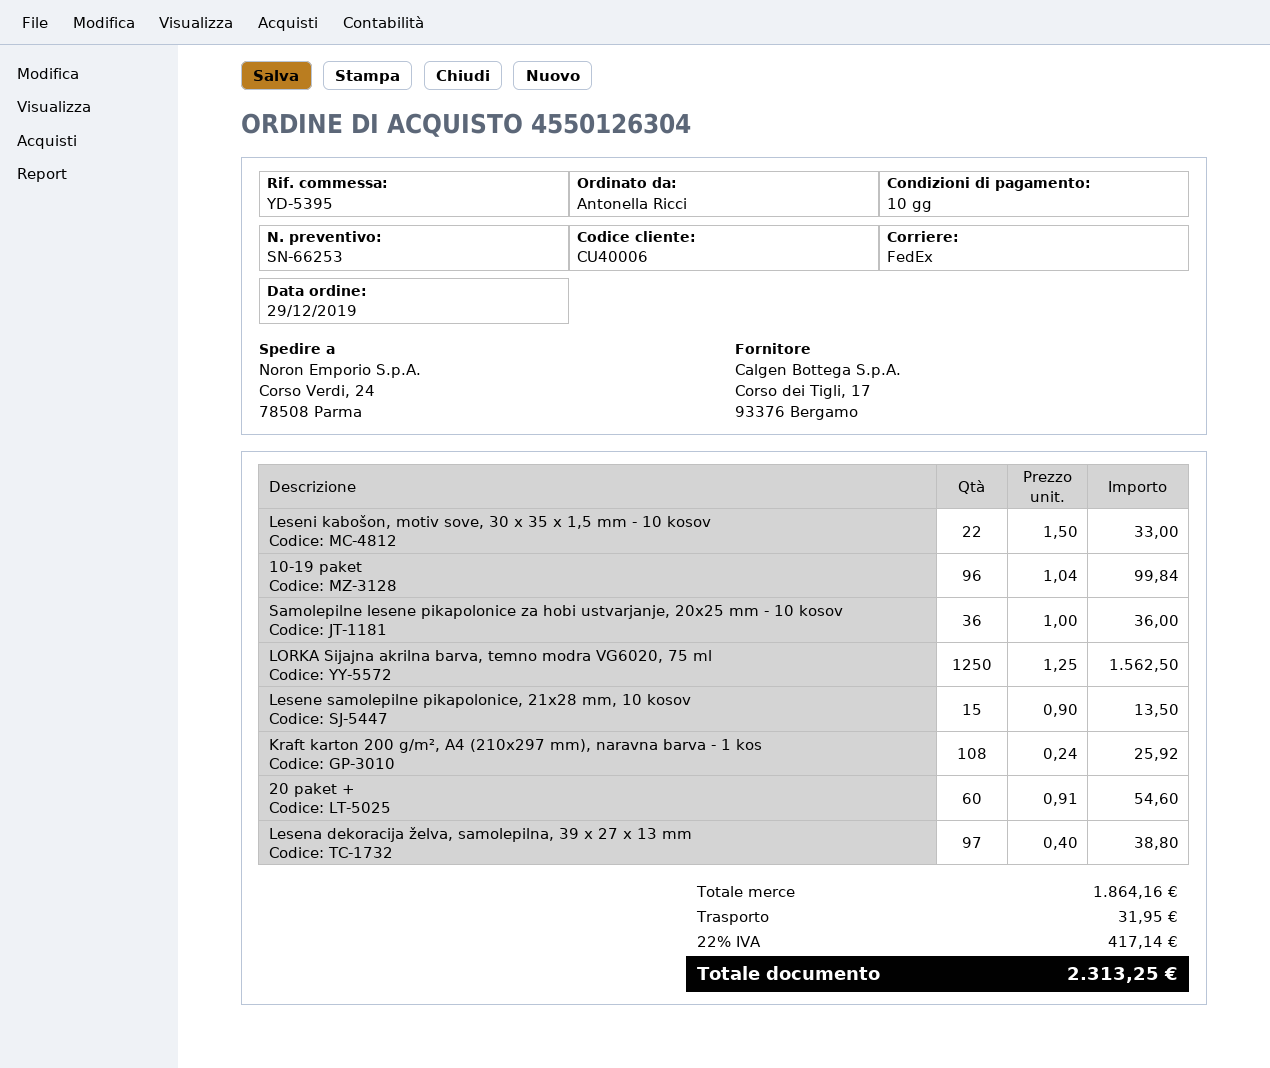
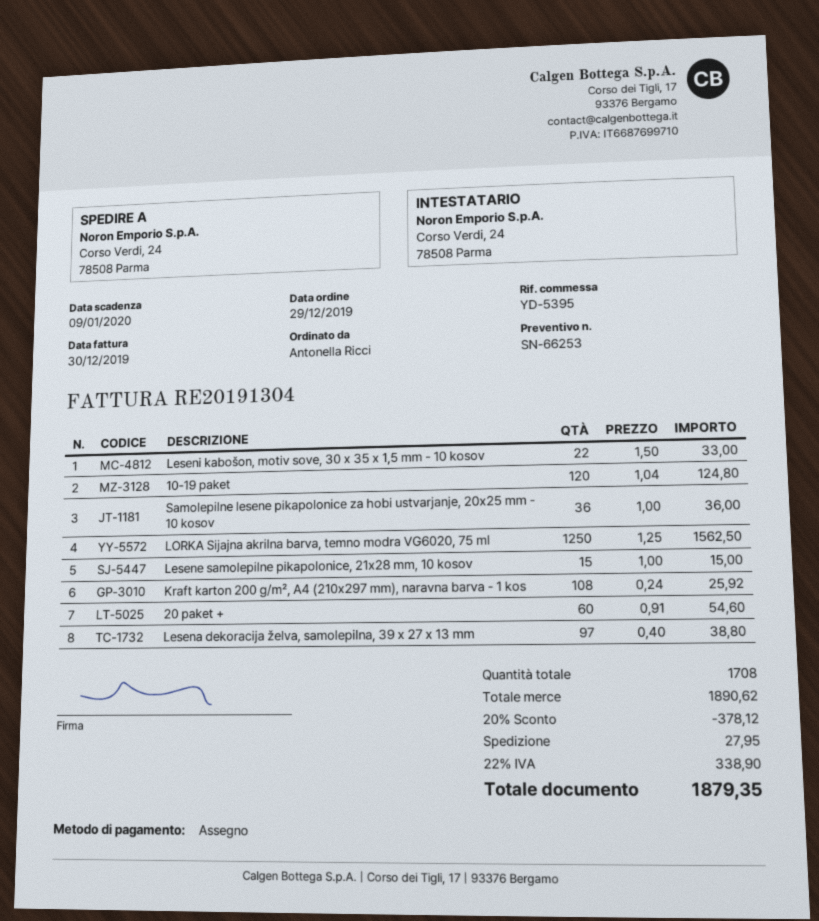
10-19 paket: 96 x 1.04 = 99.84 -> 120 x 1.04 = 124.80
Lesene samolepilne pikapolonice, 21x28 mm, 10 kosov: 15 x 0.90 = 13.50 -> 15 x 1.00 = 15.00
subtotal: 1864.16 -> 1890.62
discount: none -> 20% = 378.12
shipping: 31.95 -> 27.95
tax: 22% = 417.14 -> 22% = 338.90
total: 2313.25 -> 1879.35

